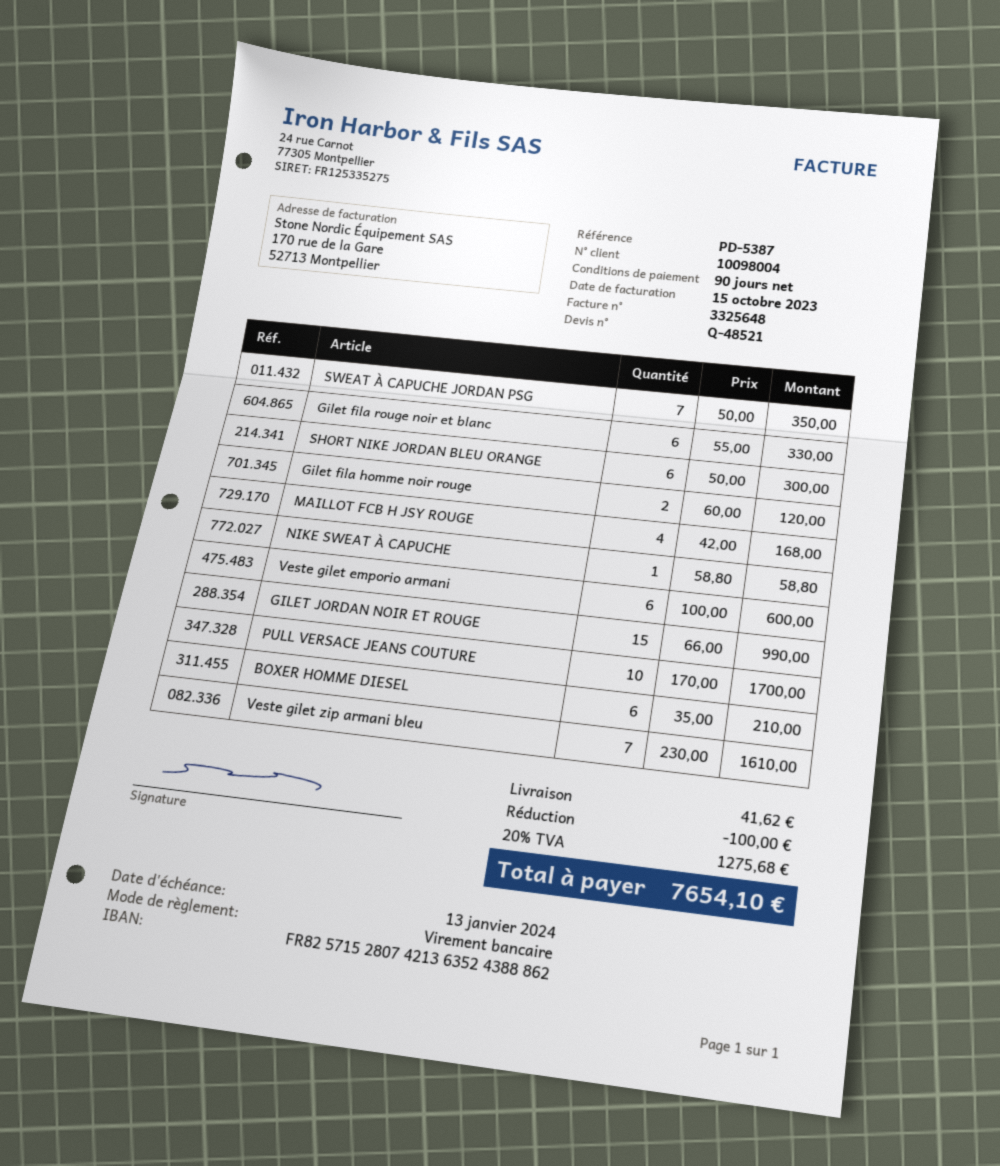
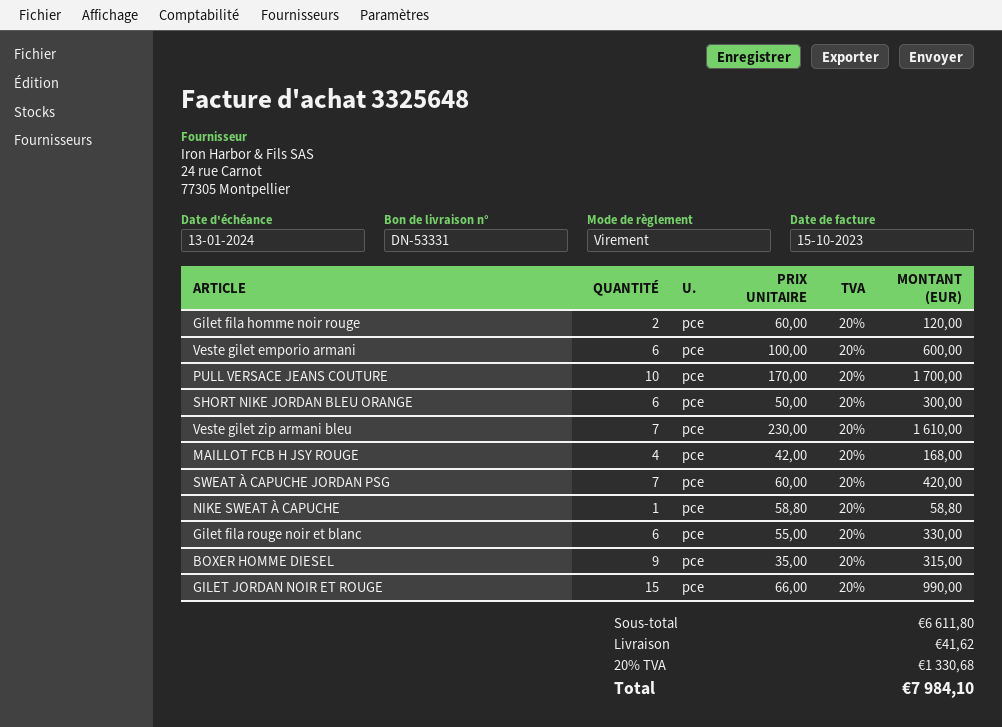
SWEAT À CAPUCHE JORDAN PSG: 7 x 50.00 = 350.00 -> 7 x 60.00 = 420.00
BOXER HOMME DIESEL: 6 x 35.00 = 210.00 -> 9 x 35.00 = 315.00
discount: 100.00 -> none
tax: 20% = 1275.68 -> 20% = 1330.68
total: 7654.10 -> 7984.10

